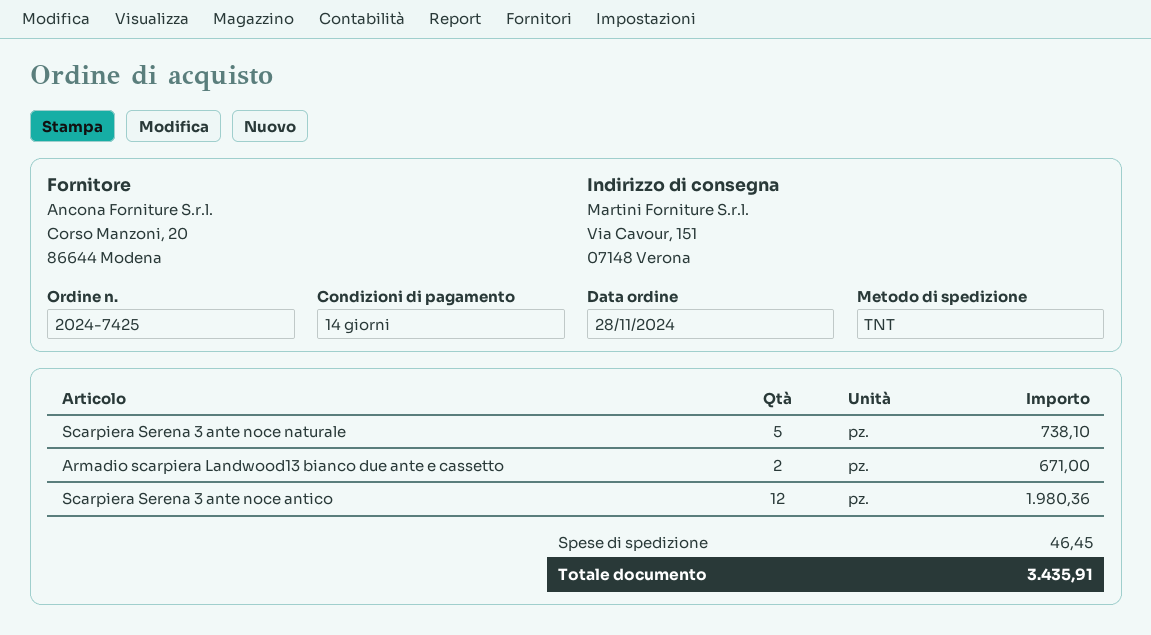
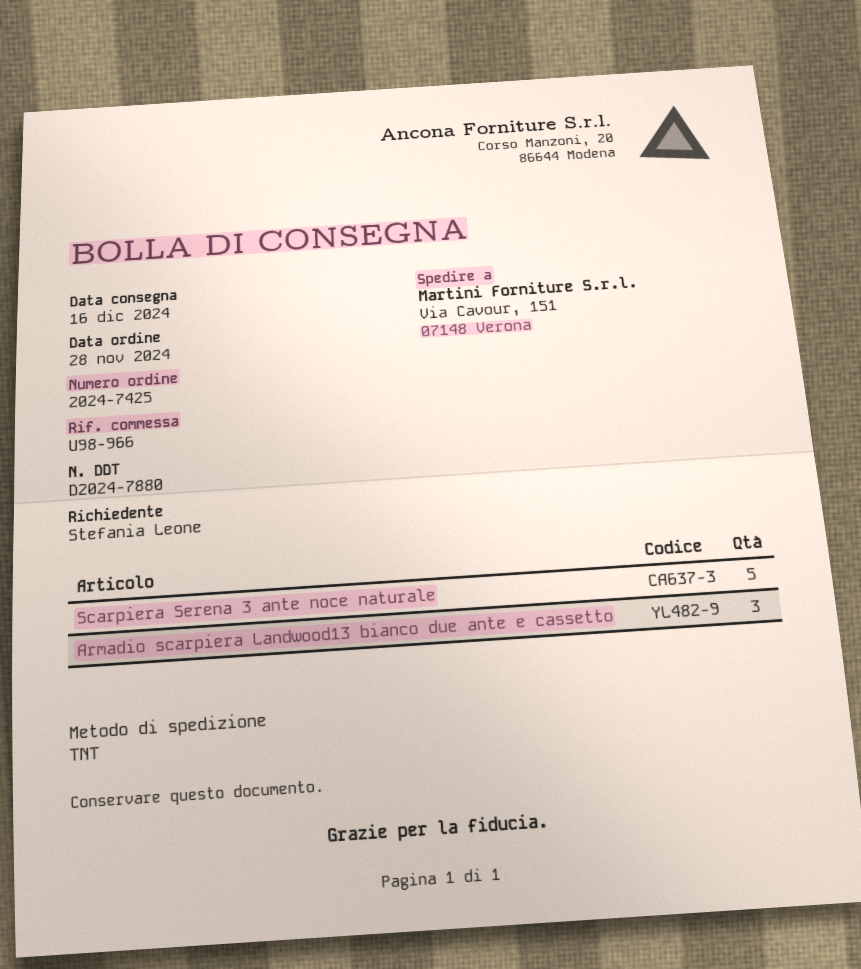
Armadio scarpiera Landwood13 bianco due ante e cassetto: 2 -> 3
Scarpiera Serena 3 ante noce antico: 12 -> none

